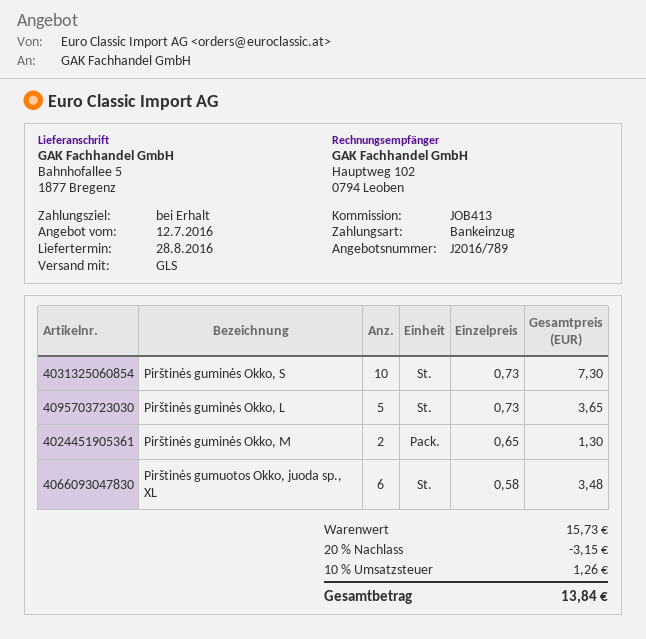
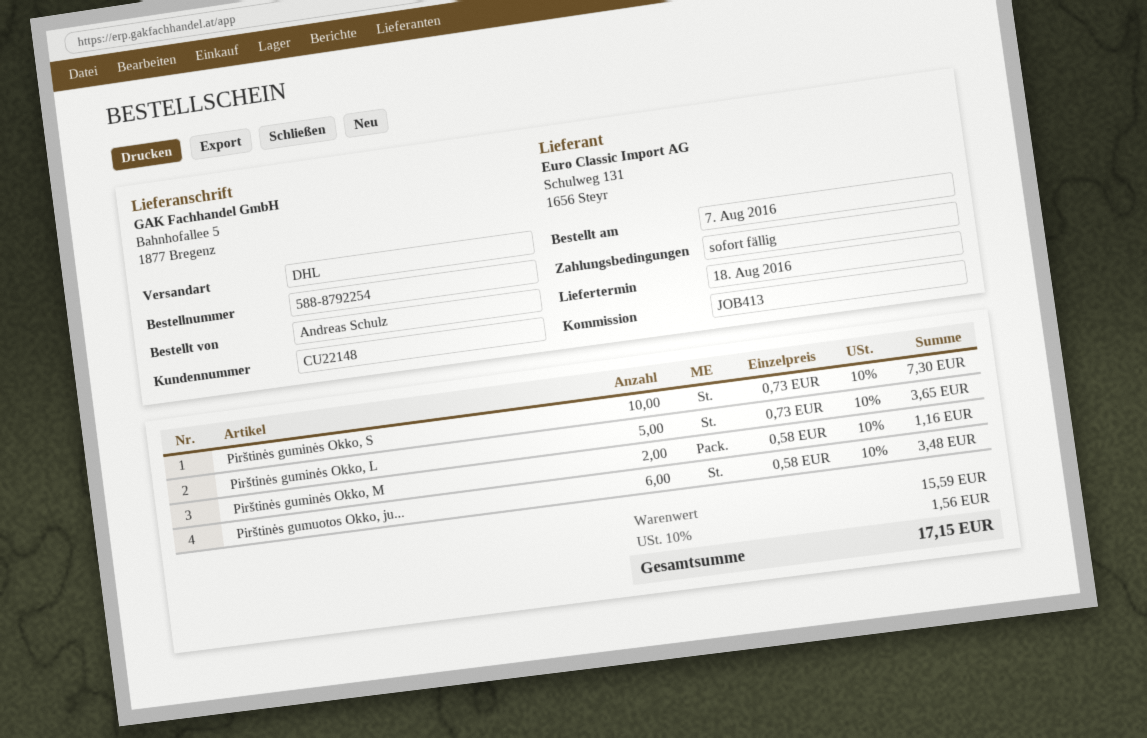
delivery date: 2016-08-28 -> 2016-08-18
shipping method: GLS -> DHL
Pirštinės guminės Okko, M: 2 x 0.65 = 1.30 -> 2 x 0.58 = 1.16
subtotal: 15.73 -> 15.59
discount: 20% = 3.15 -> none
tax: 10% = 1.26 -> 10% = 1.56
total: 13.84 -> 17.15

